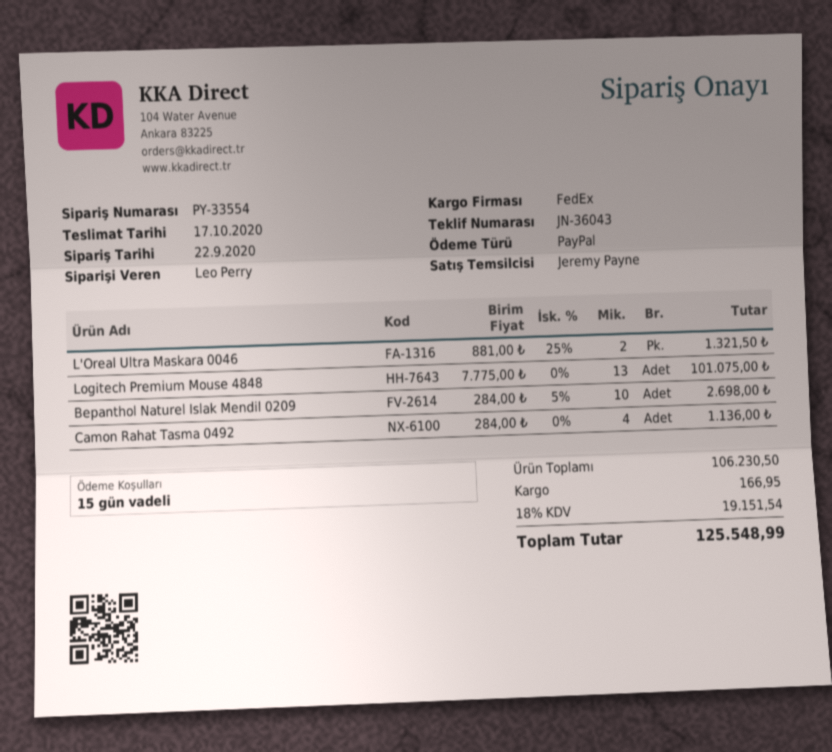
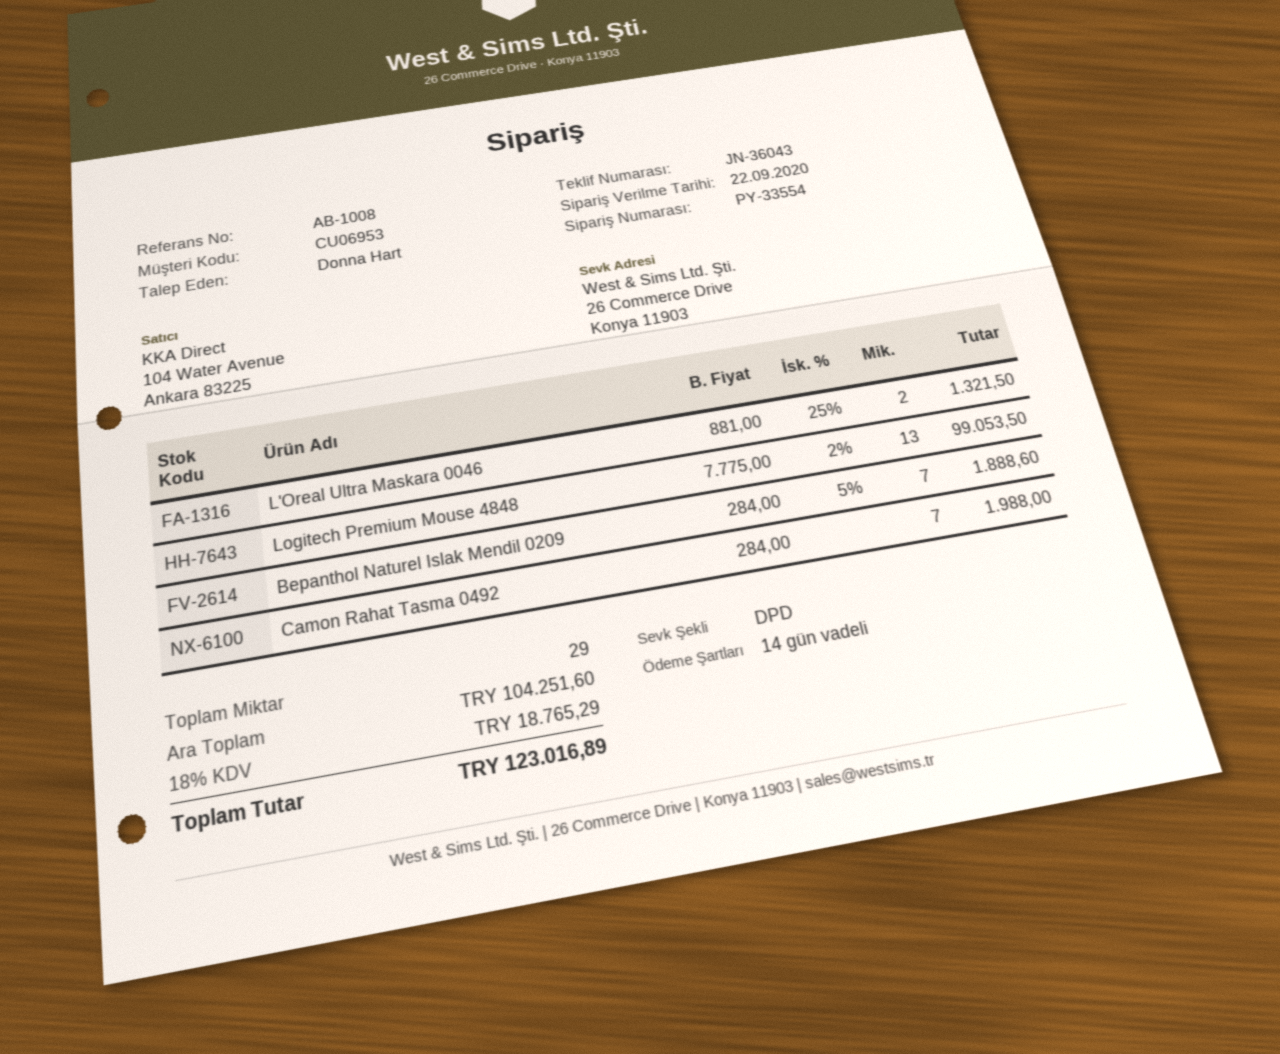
payment terms: 15 days -> 14 days
ordered by: Leo Perry -> Donna Hart
shipping method: FedEx -> DPD
Logitech Premium Mouse 4848: 13 x 7775.00 = 101075.00 -> 13 x 7775.00 - 2% = 99053.50
Bepanthol Naturel Islak Mendil 0209: 10 x 284.00 - 5% = 2698.00 -> 7 x 284.00 - 5% = 1888.60
Camon Rahat Tasma 0492: 4 x 284.00 = 1136.00 -> 7 x 284.00 = 1988.00
subtotal: 106230.50 -> 104251.60
shipping: 166.95 -> none
tax: 18% = 19151.54 -> 18% = 18765.29
total: 125548.99 -> 123016.89

